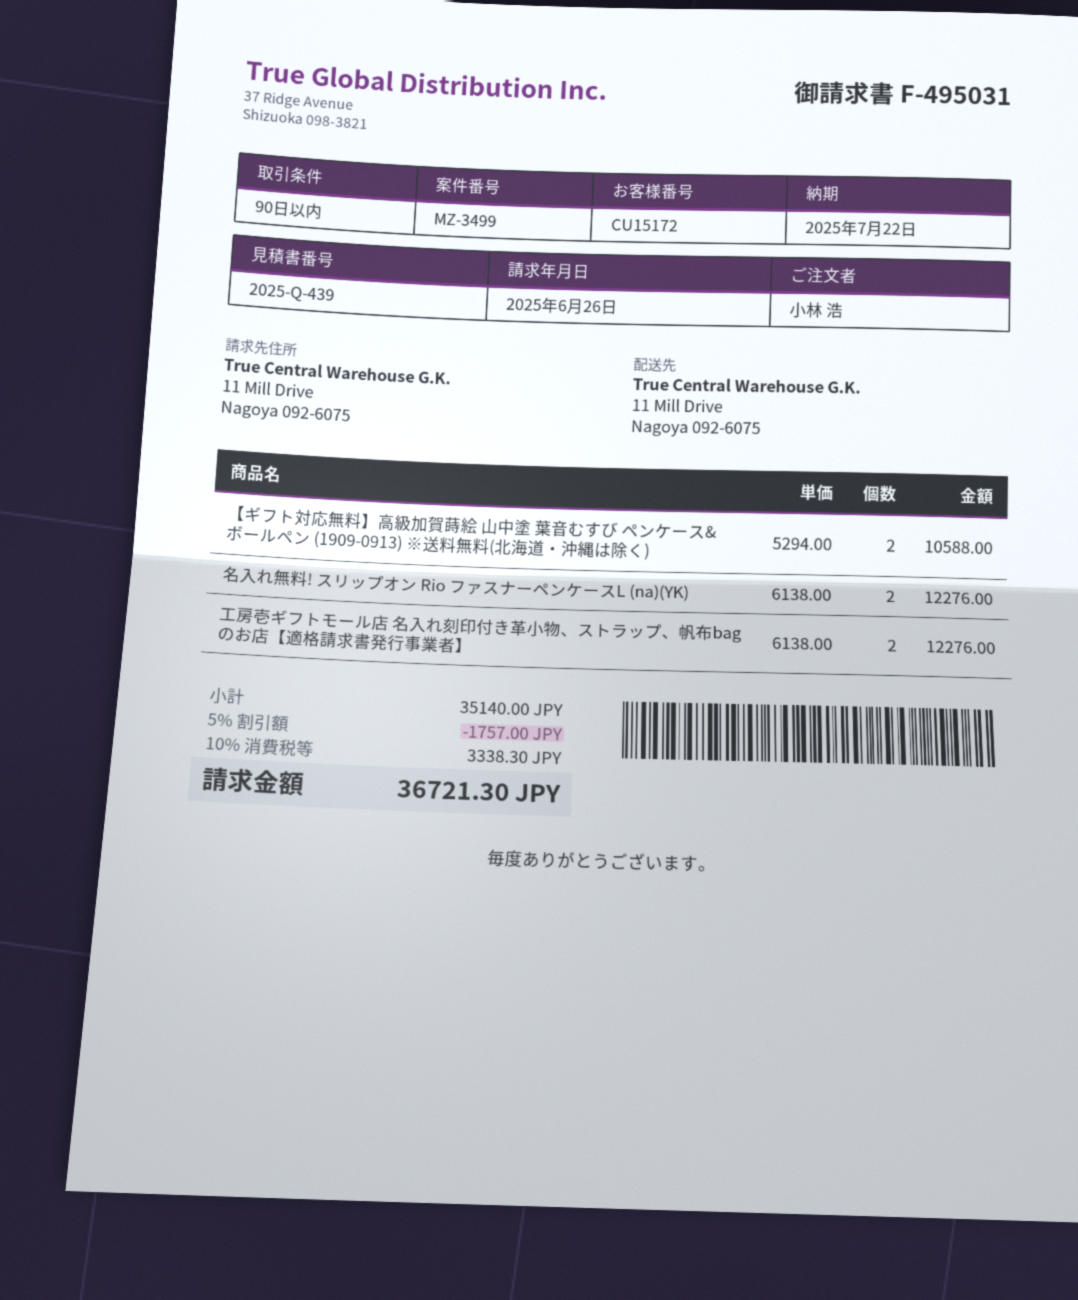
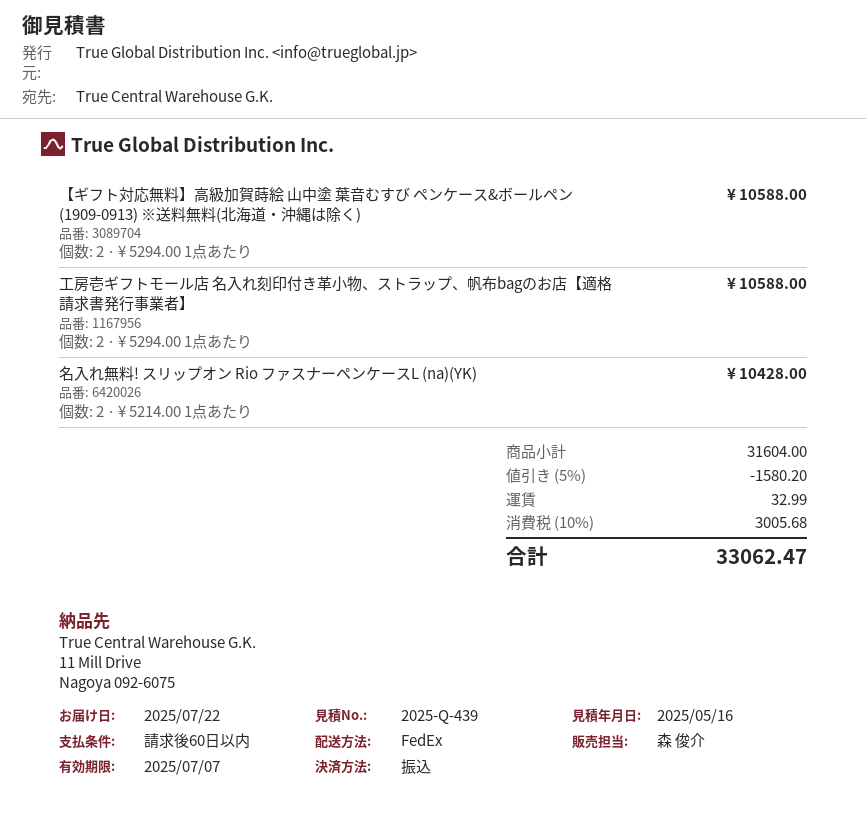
payment terms: 90 days -> 60 days
名入れ無料! スリップオン Rio ファスナーペンケースL (na)(YK): 2 x 6138.00 = 12276.00 -> 2 x 5214.00 = 10428.00
工房壱ギフトモール店 名入れ刻印付き革小物、ストラップ、帆布bagのお店【適格請求書発行事業者】: 2 x 6138.00 = 12276.00 -> 2 x 5294.00 = 10588.00
subtotal: 35140.00 -> 31604.00
discount: 5% = 1757.00 -> 5% = 1580.20
shipping: none -> 32.99
tax: 10% = 3338.30 -> 10% = 3005.68
total: 36721.30 -> 33062.47

